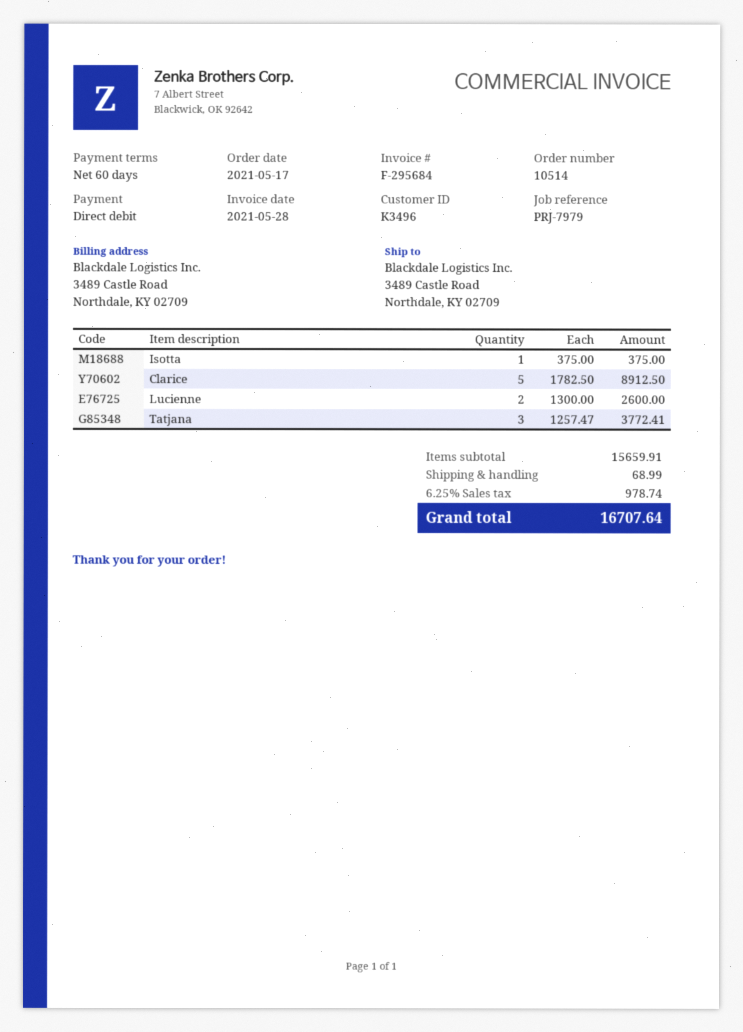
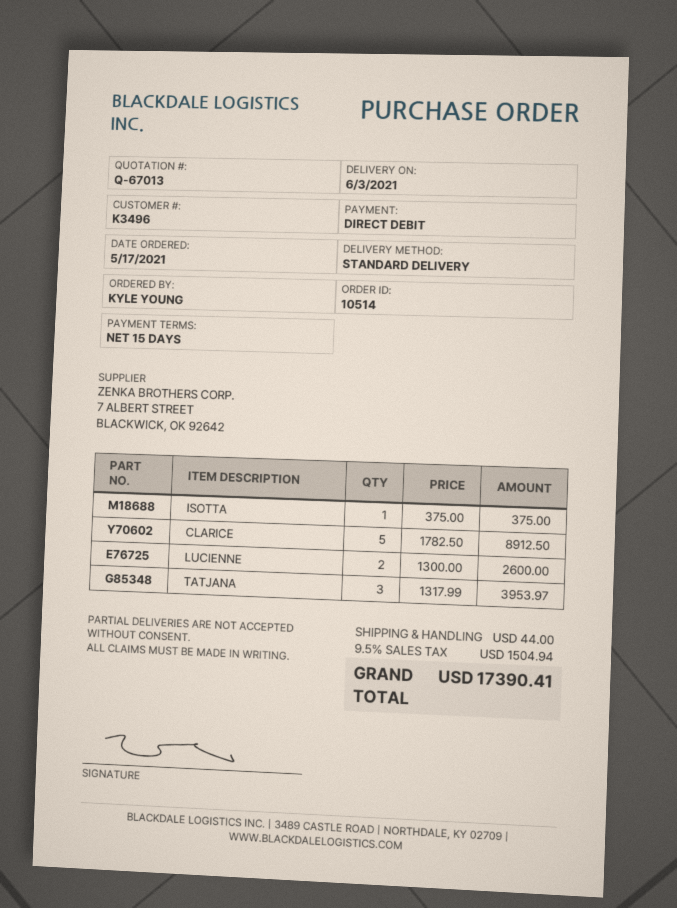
payment terms: 60 days -> 15 days
Tatjana: 3 x 1257.47 = 3772.41 -> 3 x 1317.99 = 3953.97
shipping: 68.99 -> 44.00
tax: 6.25% = 978.74 -> 9.5% = 1504.94
total: 16707.64 -> 17390.41

